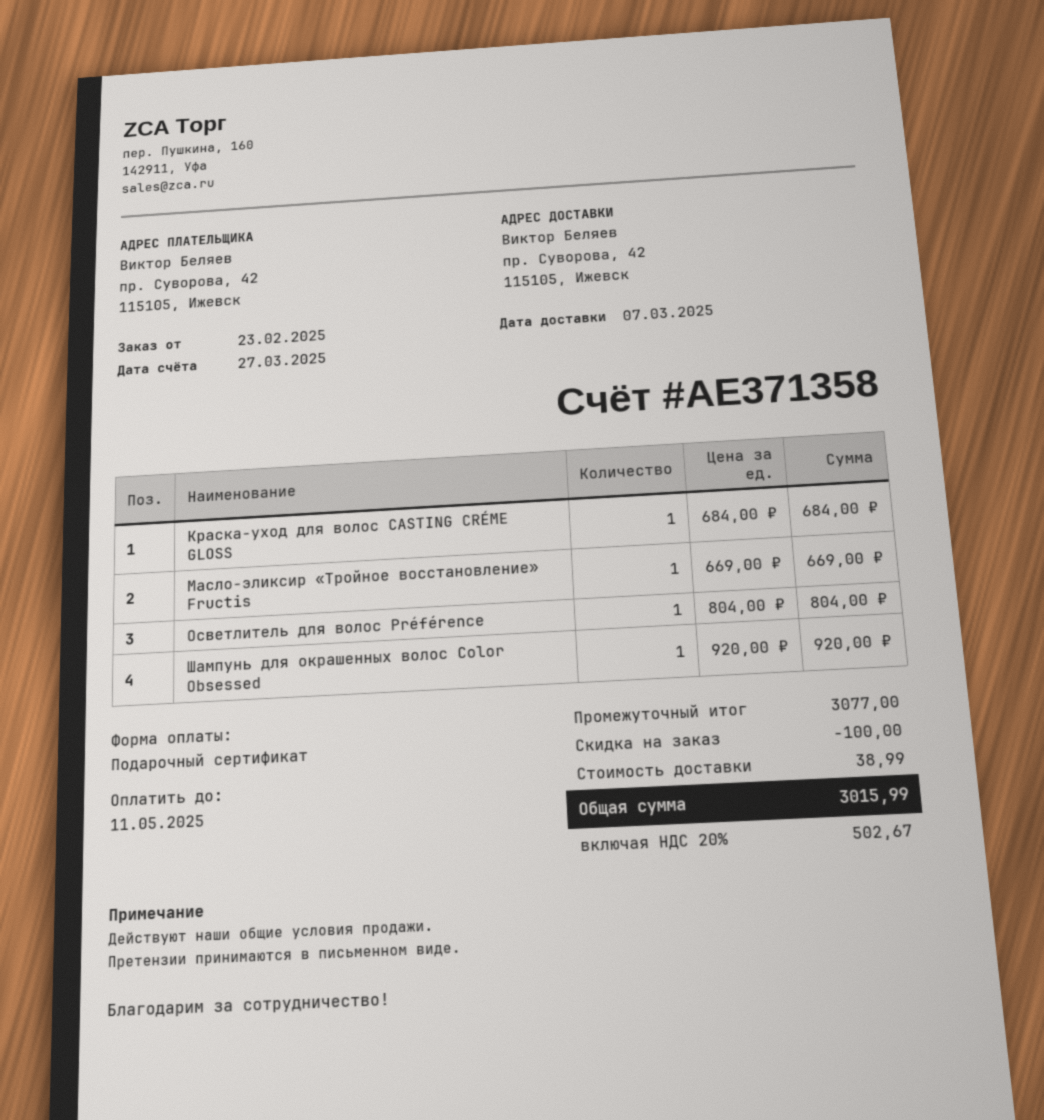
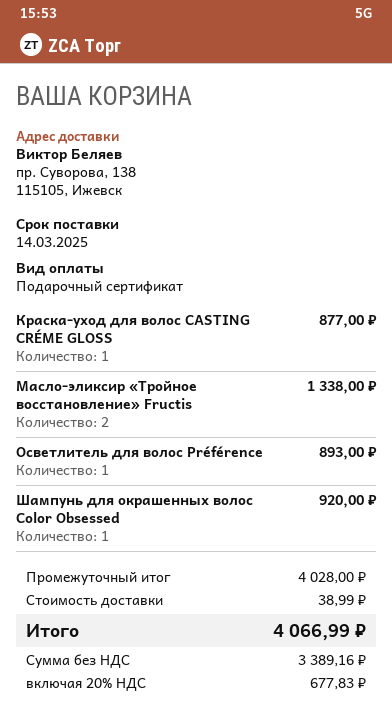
delivery date: 2025-03-07 -> 2025-03-14
ship to: пр. Суворова, 42, 115105, Ижевск -> пр. Суворова, 138, 115105, Ижевск
Краска-уход для волос CASTING CRÉME GLOSS: 1 for 684.00 -> 1 for 877.00
Масло-эликсир «Тройное восстановление» Fructis: 1 for 669.00 -> 2 for 1338.00
Осветлитель для волос Préférence: 1 for 804.00 -> 1 for 893.00
subtotal: 3077.00 -> 4028.00
discount: 100.00 -> none
tax: 20% = 502.67 -> 20% = 677.83
total: 3015.99 -> 4066.99

